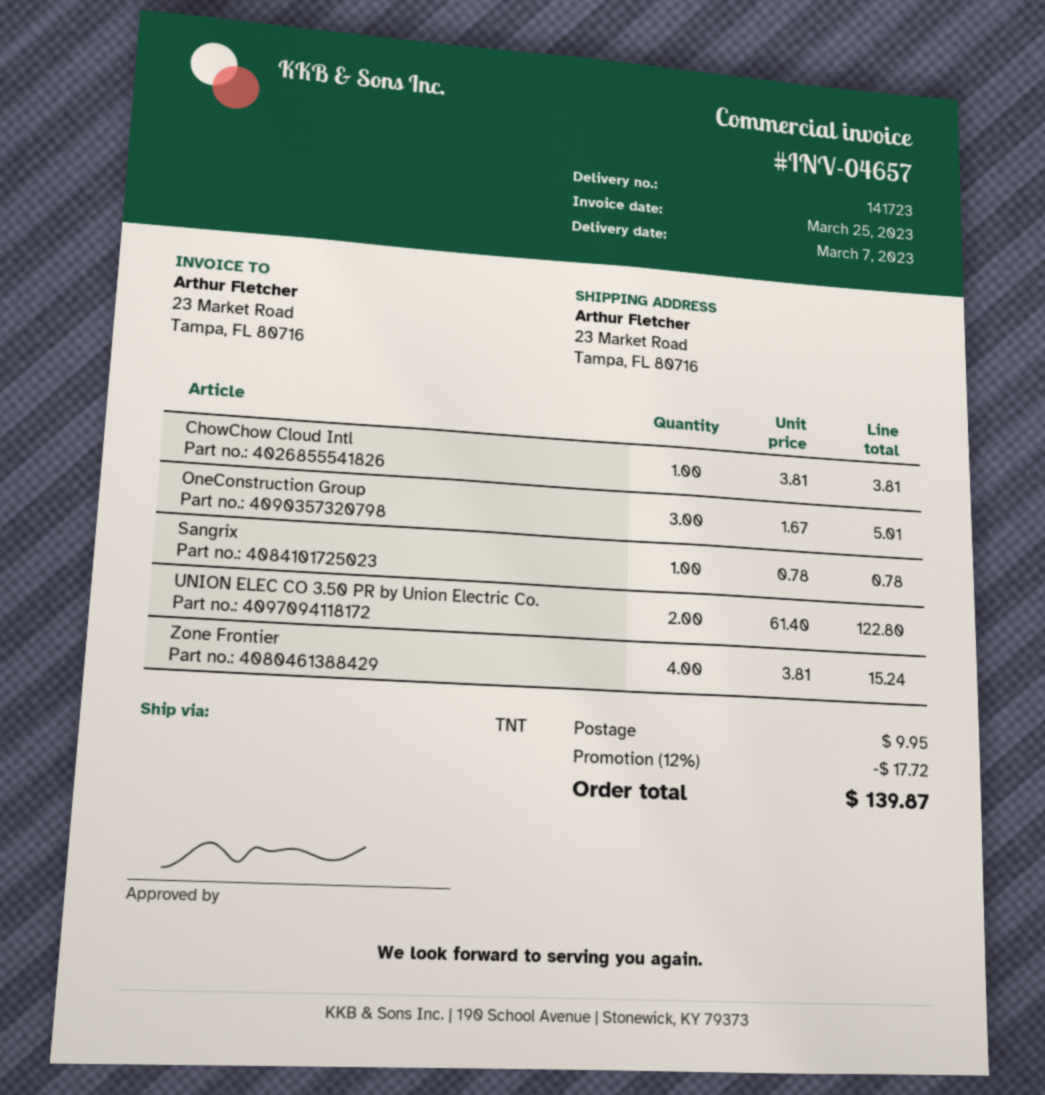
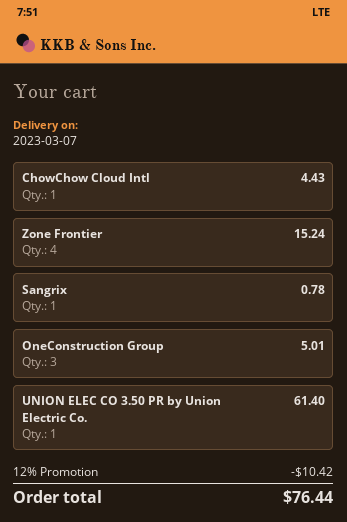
ChowChow Cloud Intl: 1 for 3.81 -> 1 for 4.43
UNION ELEC CO 3.50 PR by Union Electric Co.: 2 for 122.80 -> 1 for 61.40
discount: 12% = 17.72 -> 12% = 10.42
shipping: 9.95 -> none
total: 139.87 -> 76.44

